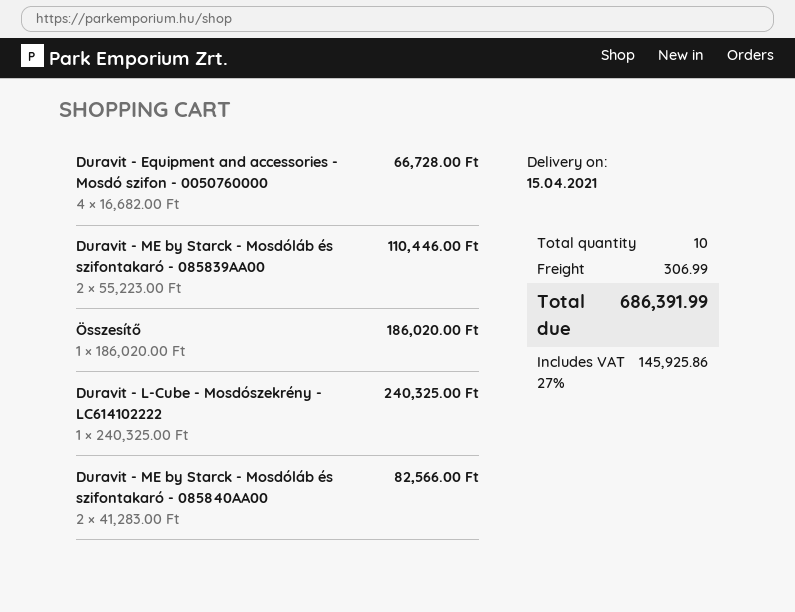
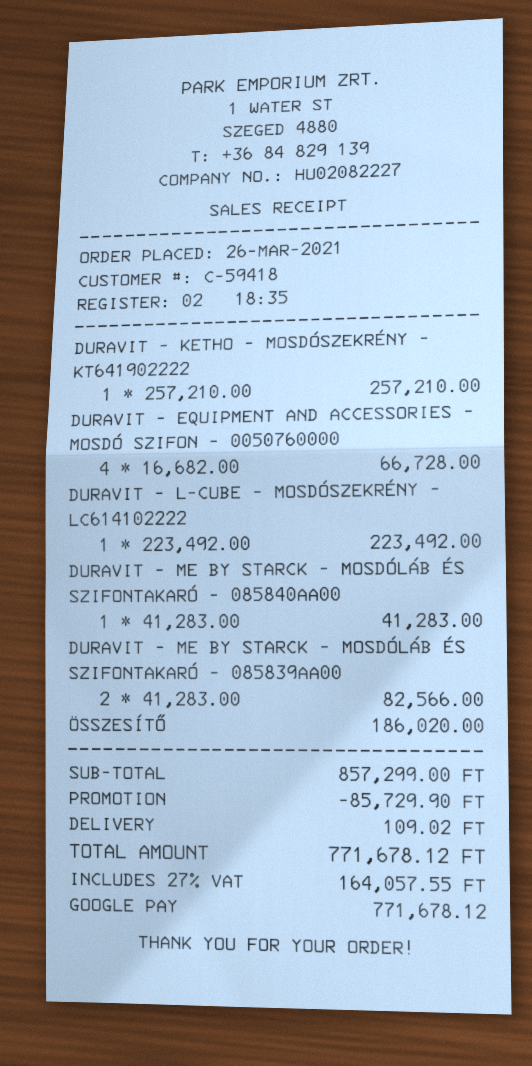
Duravit - ME by Starck - Mosdóláb és szifontakaró - 085839AA00: 2 x 55223.00 = 110446.00 -> 2 x 41283.00 = 82566.00
Duravit - L-Cube - Mosdószekrény - LC614102222: 1 x 240325.00 = 240325.00 -> 1 x 223492.00 = 223492.00
Duravit - ME by Starck - Mosdóláb és szifontakaró - 085840AA00: 2 x 41283.00 = 82566.00 -> 1 x 41283.00 = 41283.00
DURAVIT - KETHO - MOSDÓSZEKRÉNY - KT641902222: none -> 1 x 257210.00 = 257210.00
discount: none -> 85729.90
shipping: 306.99 -> 109.02
tax: 27% = 145925.86 -> 27% = 164057.55
total: 686391.99 -> 771678.12

